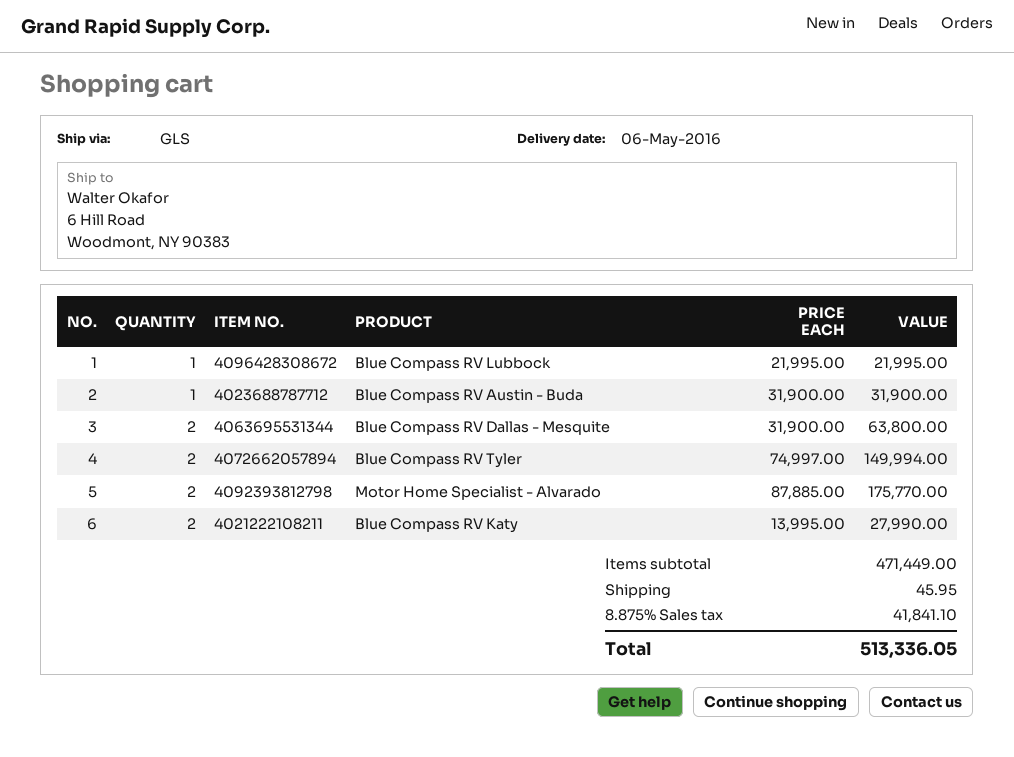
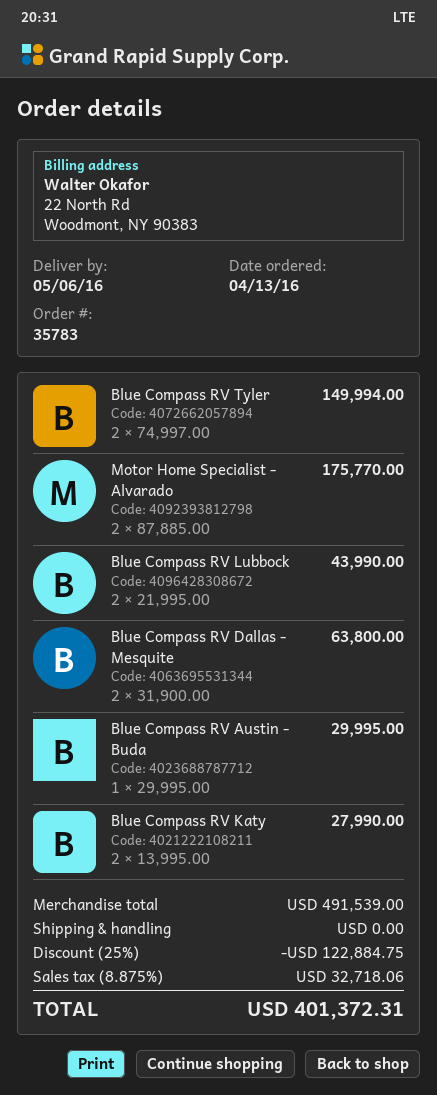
Blue Compass RV Lubbock: 1 x 21995.00 = 21995.00 -> 2 x 21995.00 = 43990.00
Blue Compass RV Austin - Buda: 1 x 31900.00 = 31900.00 -> 1 x 29995.00 = 29995.00
subtotal: 471449.00 -> 491539.00
discount: none -> 25% = 122884.75
shipping: 45.95 -> 0.00
tax: 8.875% = 41841.10 -> 8.875% = 32718.06
total: 513336.05 -> 401372.31

